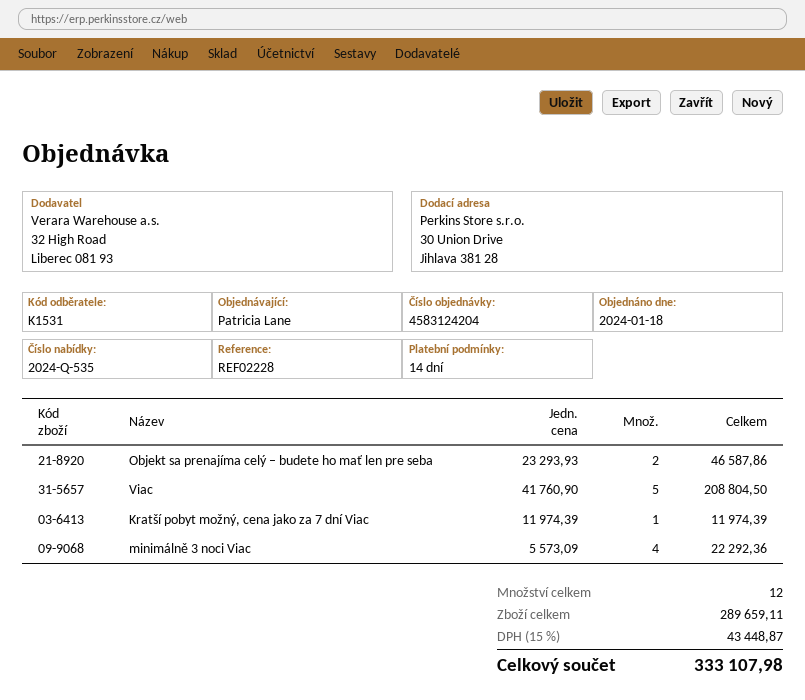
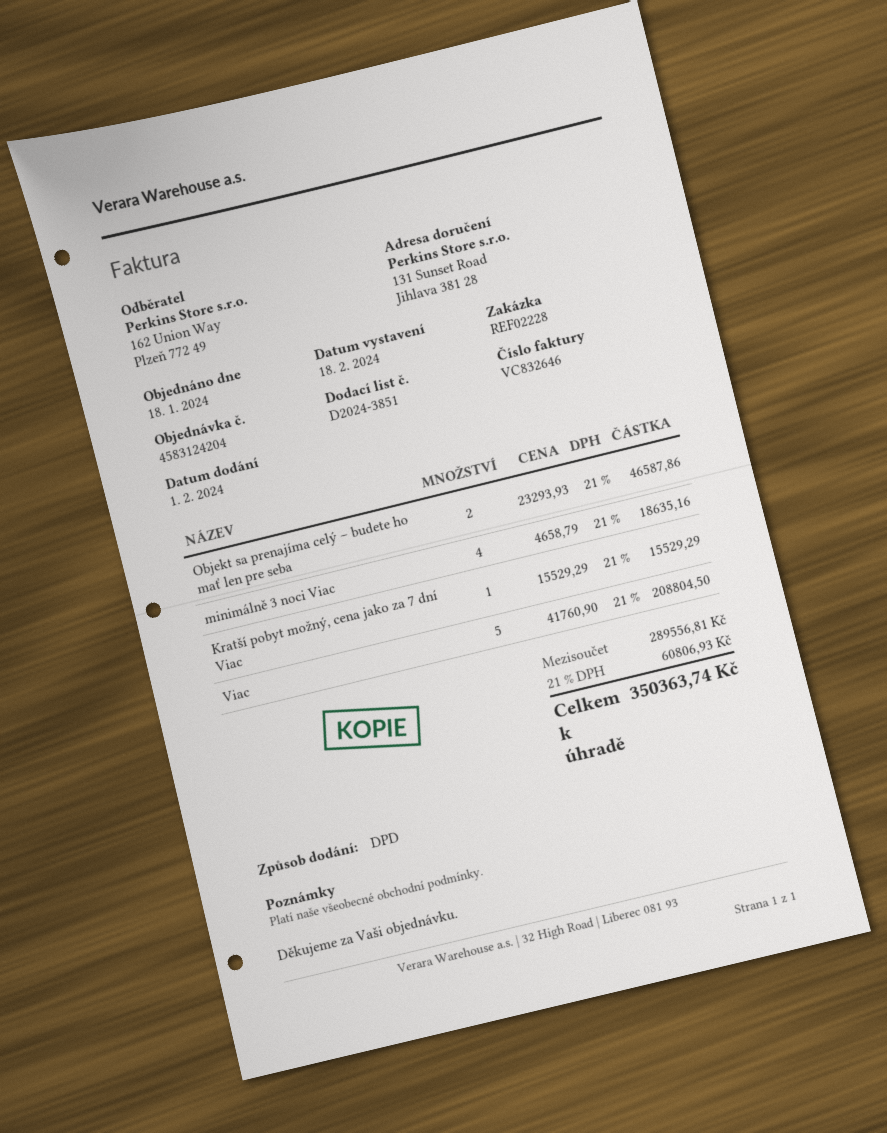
ship to: 30 Union Drive, Jihlava 381 28 -> 131 Sunset Road, Jihlava 381 28
Kratší pobyt možný, cena jako za 7 dní Viac: 1 x 11974.39 = 11974.39 -> 1 x 15529.29 = 15529.29
minimálně 3 noci Viac: 4 x 5573.09 = 22292.36 -> 4 x 4658.79 = 18635.16
subtotal: 289659.11 -> 289556.81
tax: 15% = 43448.87 -> 21% = 60806.93
total: 333107.98 -> 350363.74

